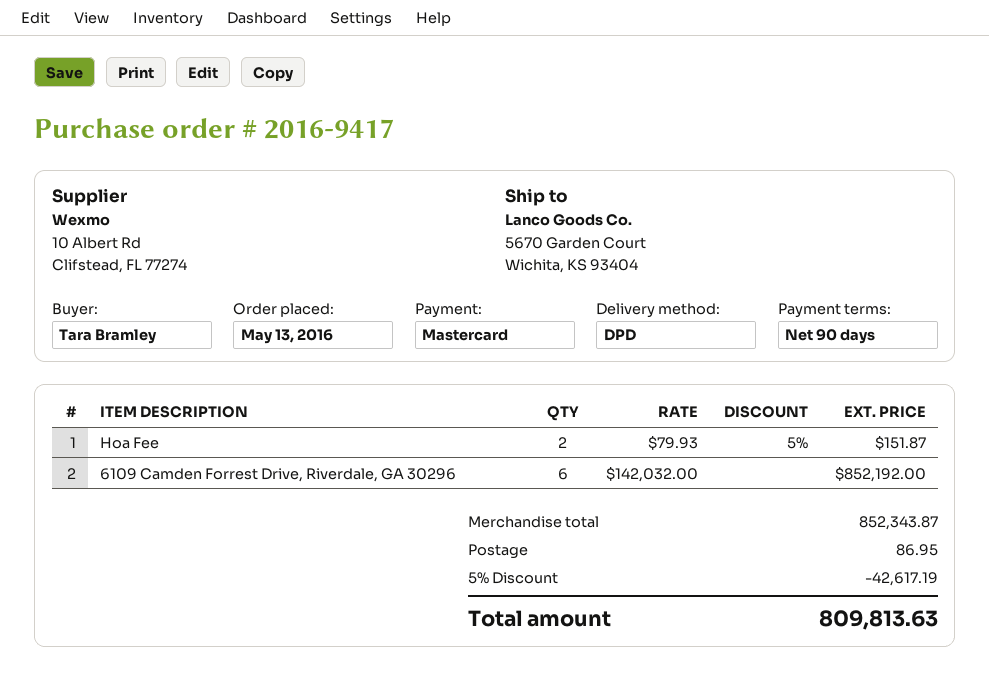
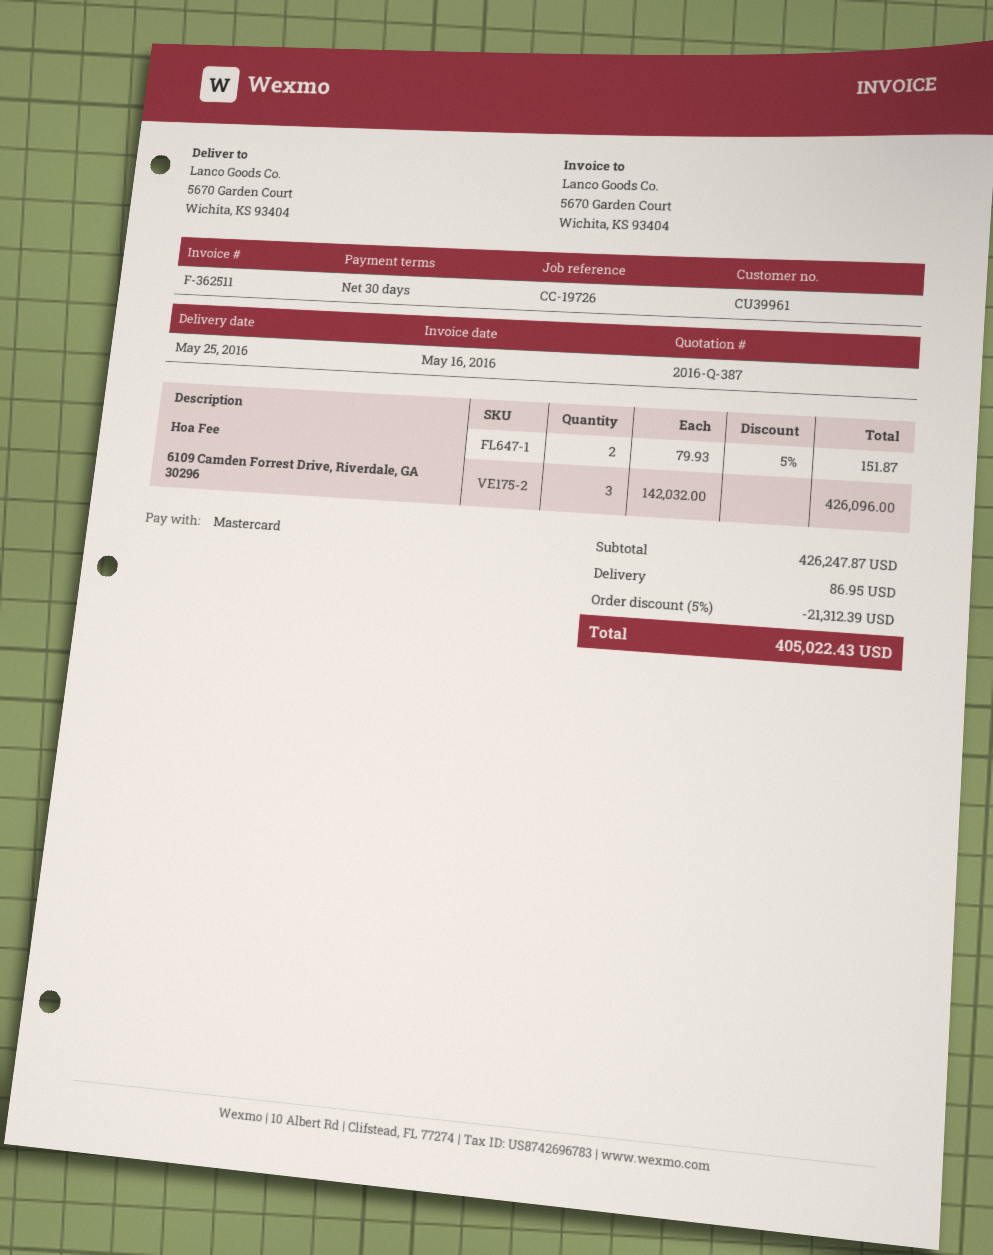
payment terms: 90 days -> 30 days
6109 Camden Forrest Drive, Riverdale, GA 30296: 6 x 142032.00 = 852192.00 -> 3 x 142032.00 = 426096.00
subtotal: 852343.87 -> 426247.87
discount: 5% = 42617.19 -> 5% = 21312.39
total: 809813.63 -> 405022.43

